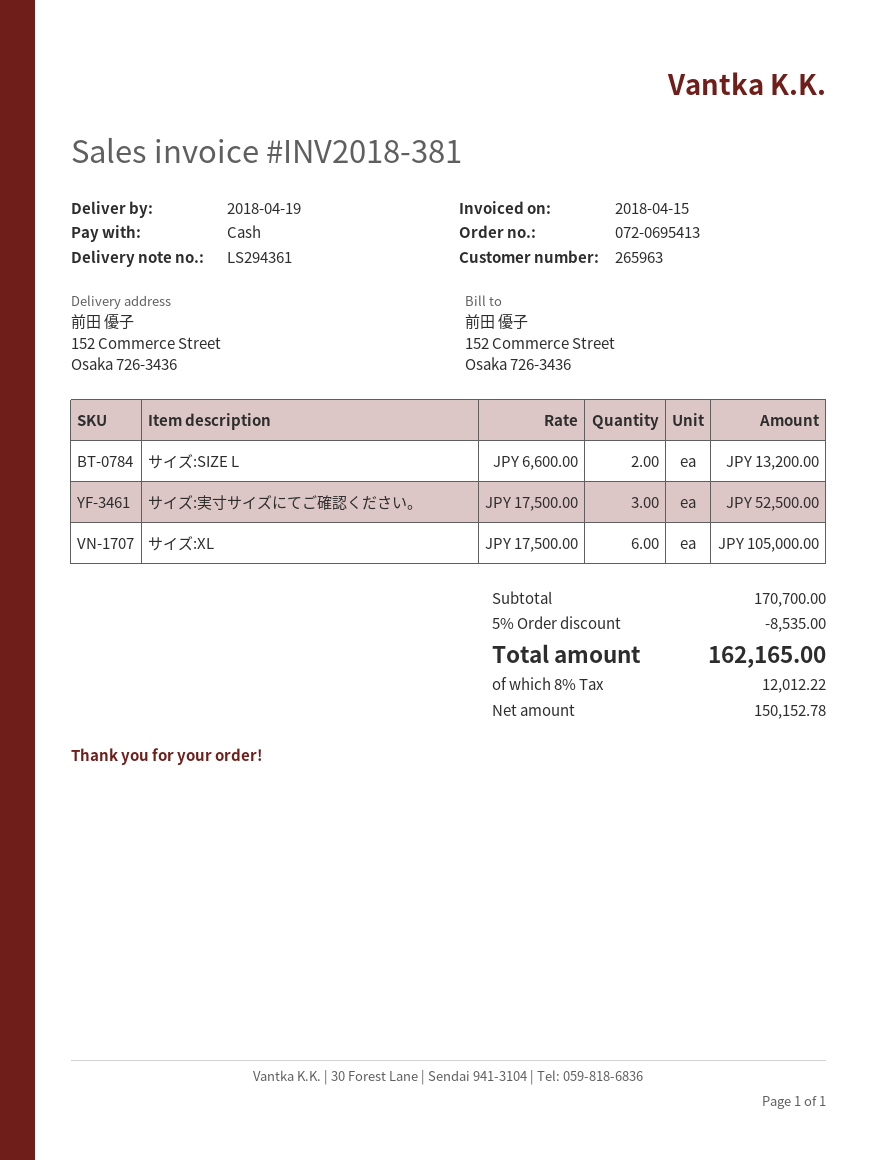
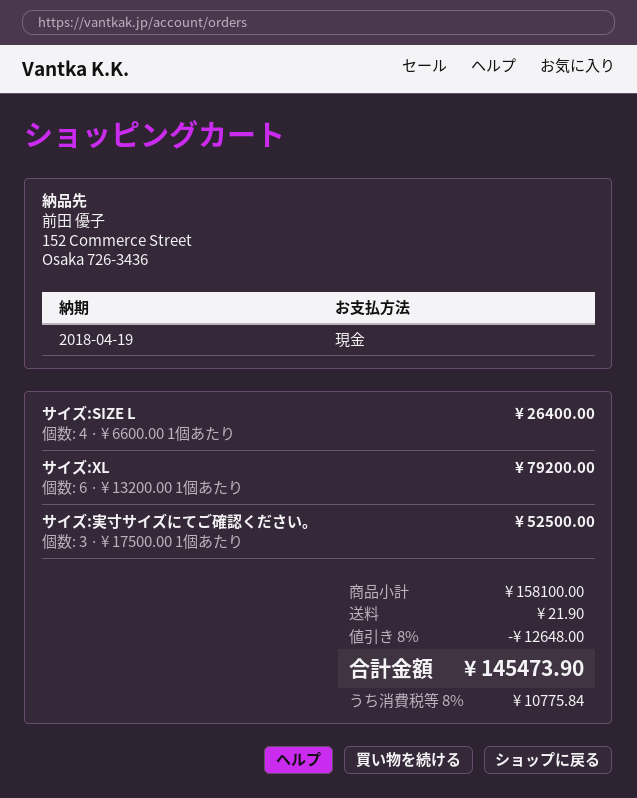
サイズ:SIZE L: 2 x 6600.00 = 13200.00 -> 4 x 6600.00 = 26400.00
サイズ:XL: 6 x 17500.00 = 105000.00 -> 6 x 13200.00 = 79200.00
subtotal: 170700.00 -> 158100.00
discount: 5% = 8535.00 -> 8% = 12648.00
shipping: none -> 21.90
tax: 8% = 12012.22 -> 8% = 10775.84
total: 162165.00 -> 145473.90

